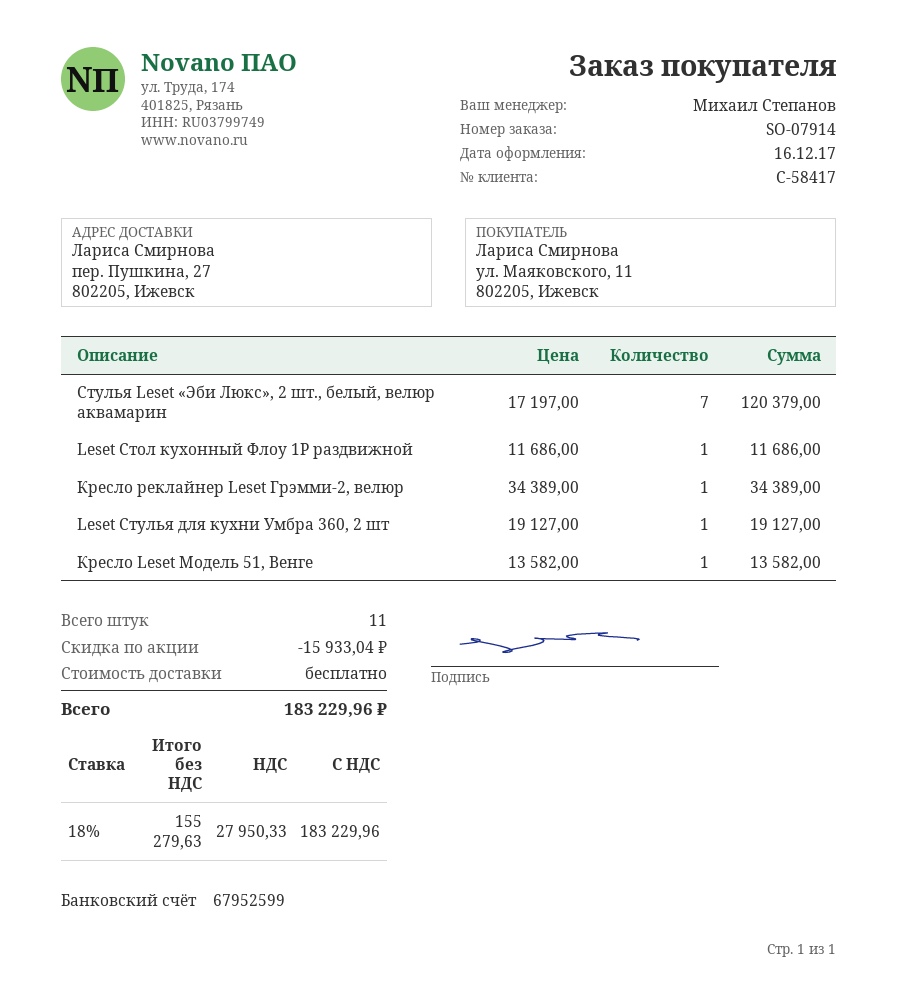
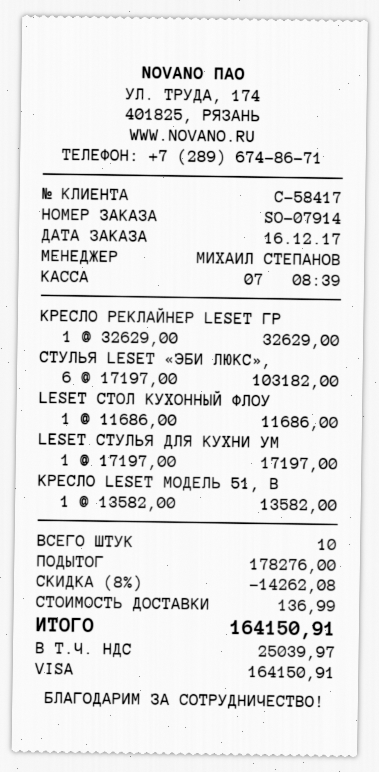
Стулья Leset «Эби Люкс», 2 шт., белый, велюр аквамарин: 7 x 17197.00 = 120379.00 -> 6 x 17197.00 = 103182.00
Кресло реклайнер Leset Грэмми-2, велюр: 1 x 34389.00 = 34389.00 -> 1 x 32629.00 = 32629.00
Leset Стулья для кухни Умбра 360, 2 шт: 1 x 19127.00 = 19127.00 -> 1 x 17197.00 = 17197.00
total quantity: 11 -> 10
discount: 15933.04 -> 14262.08
shipping: 0.00 -> 136.99
tax: 27950.33 -> 25039.97
total: 183229.96 -> 164150.91

